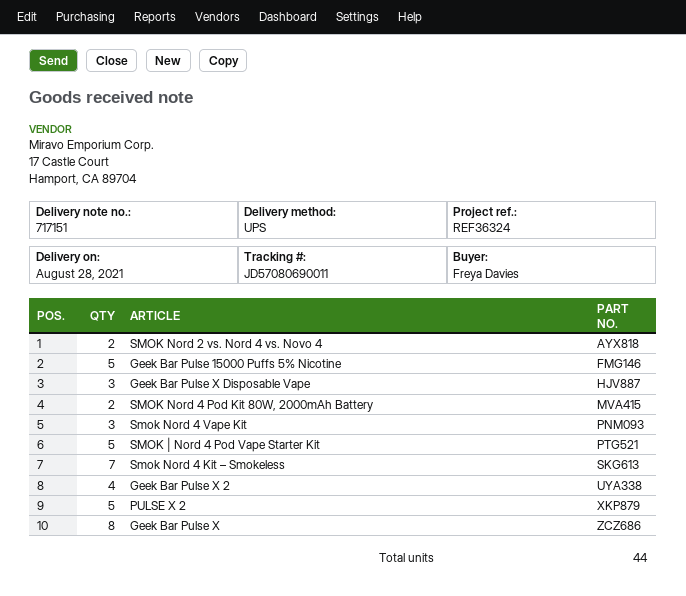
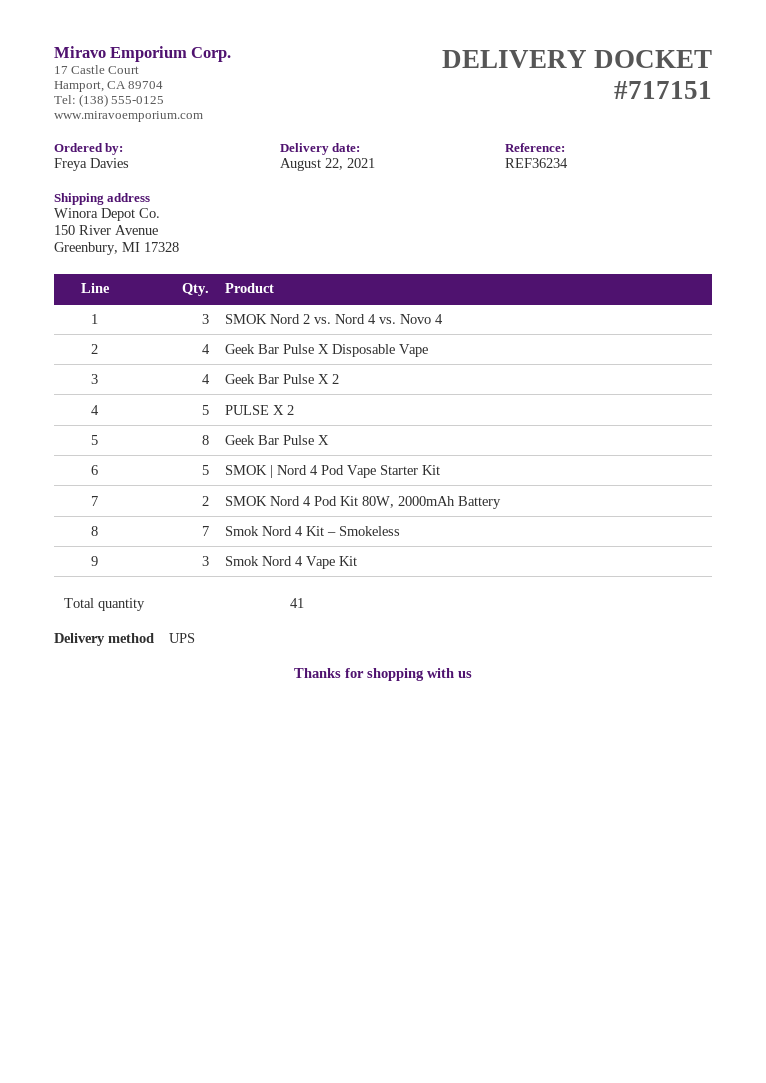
delivery date: 2021-08-28 -> 2021-08-22
reference: REF36324 -> REF36234
SMOK Nord 2 vs. Nord 4 vs. Novo 4: 2 -> 3
Geek Bar Pulse 15000 Puffs 5% Nicotine: 5 -> none
Geek Bar Pulse X Disposable Vape: 3 -> 4
total quantity: 44 -> 41

